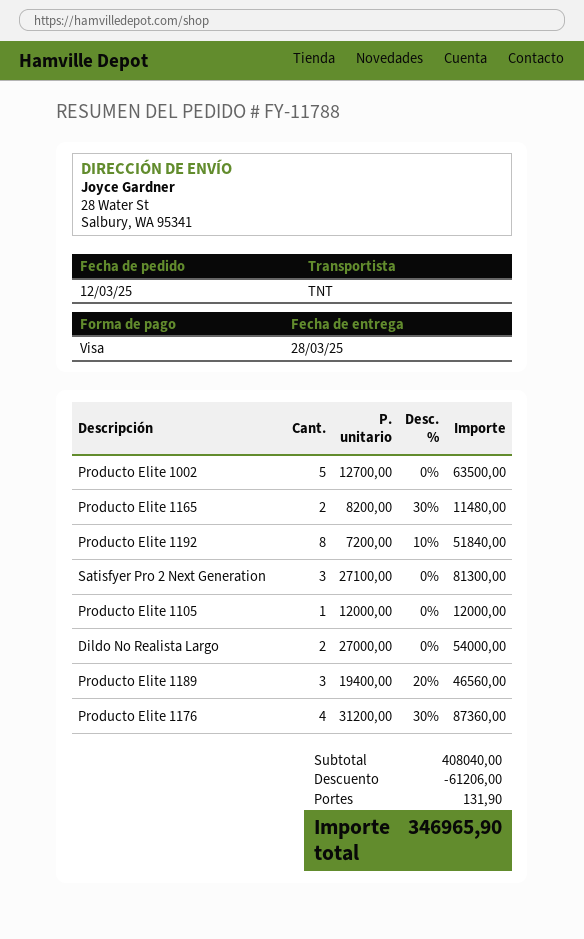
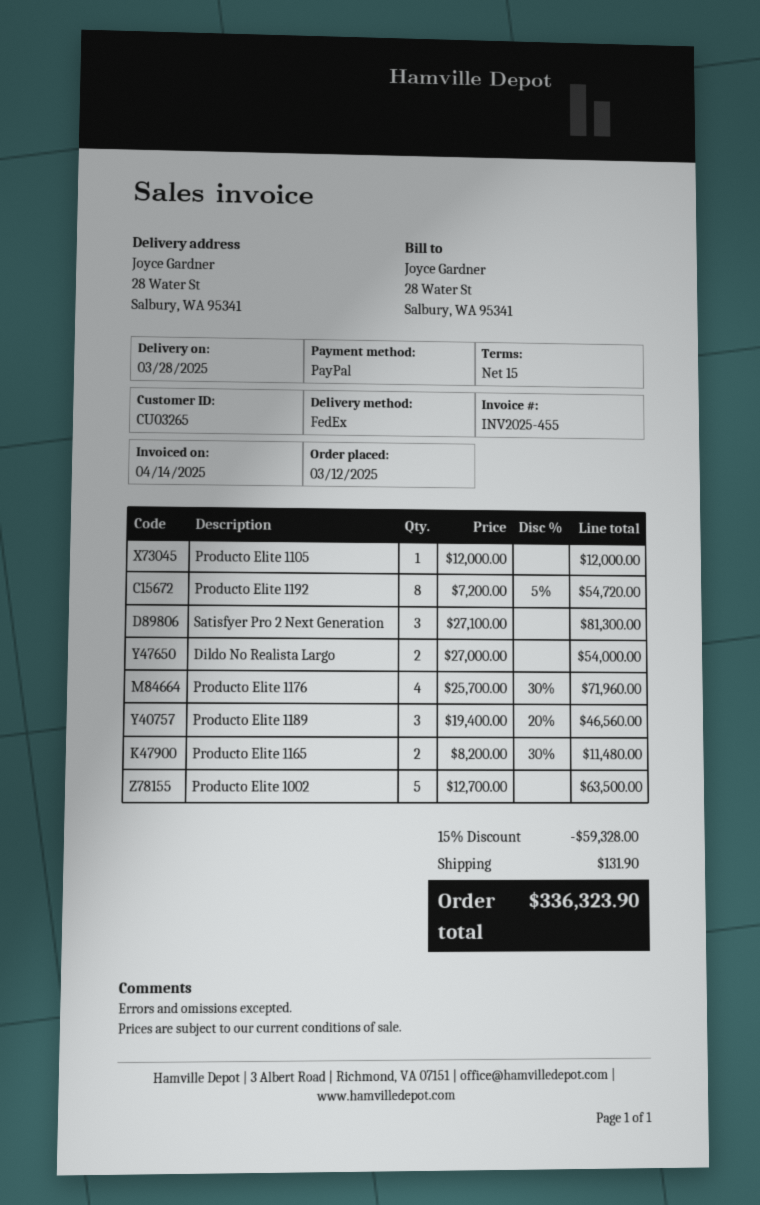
payment method: Visa -> PayPal
shipping method: TNT -> FedEx
Producto Elite 1192: 8 x 7200.00 - 10% = 51840.00 -> 8 x 7200.00 - 5% = 54720.00
Producto Elite 1176: 4 x 31200.00 - 30% = 87360.00 -> 4 x 25700.00 - 30% = 71960.00
discount: 61206.00 -> 59328.00
total: 346965.90 -> 336323.90

